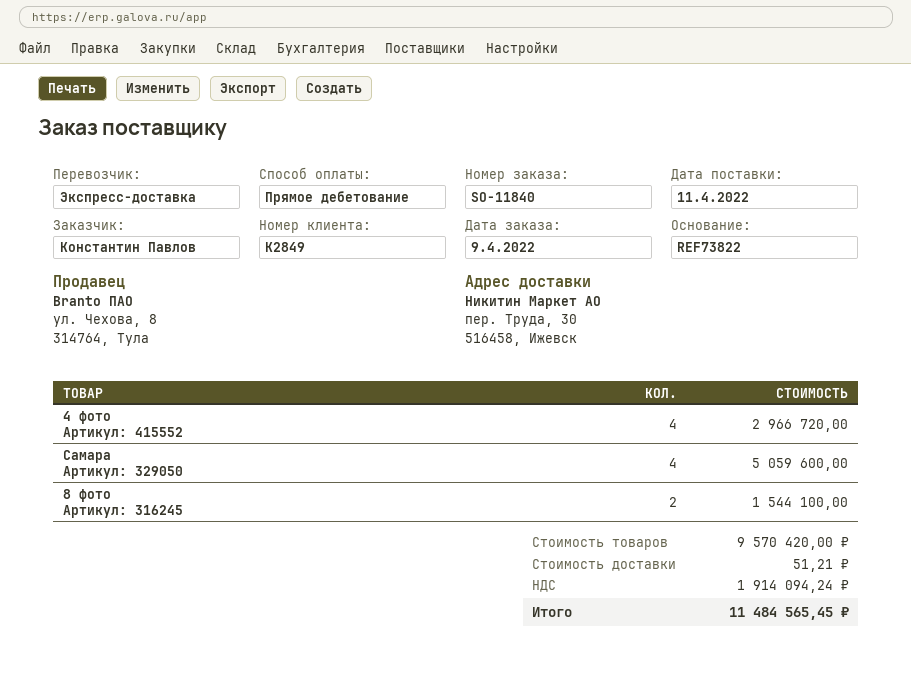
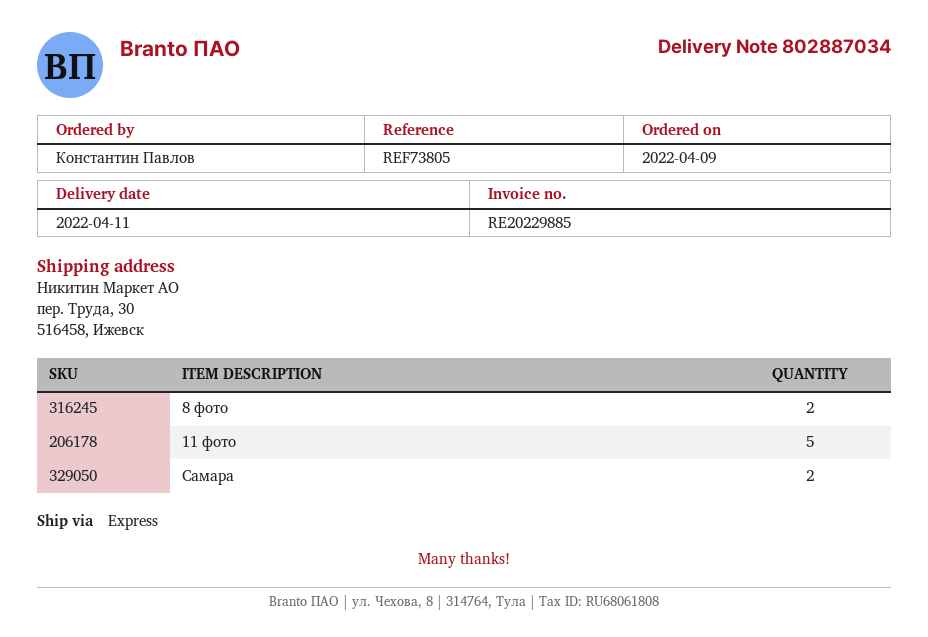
reference: REF73822 -> REF73805
4 фото: 4 -> none
Самара: 4 -> 2
11 фото: none -> 5

